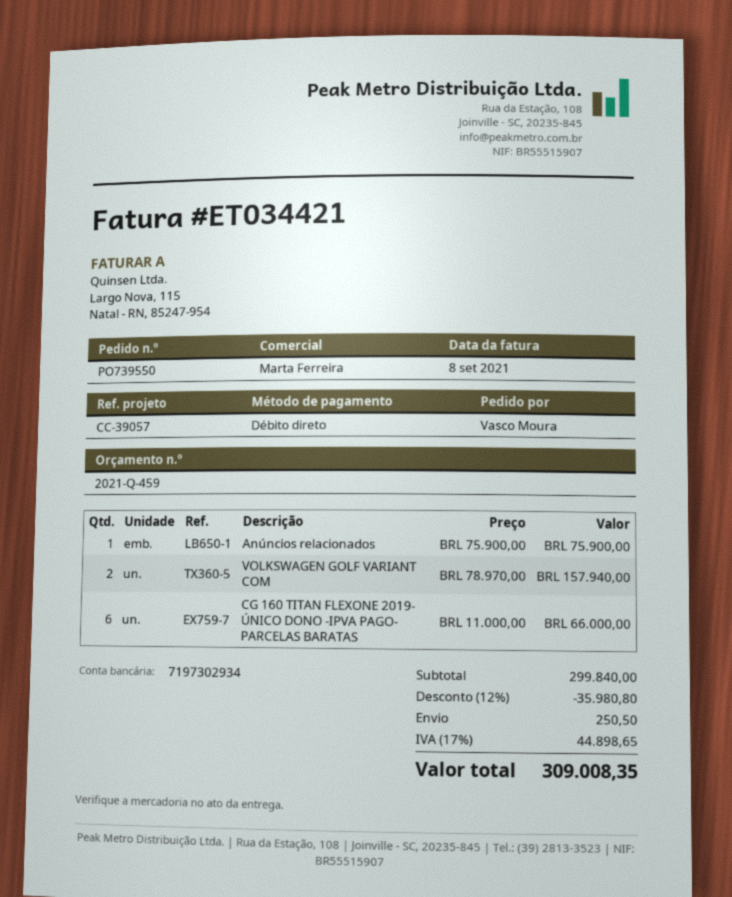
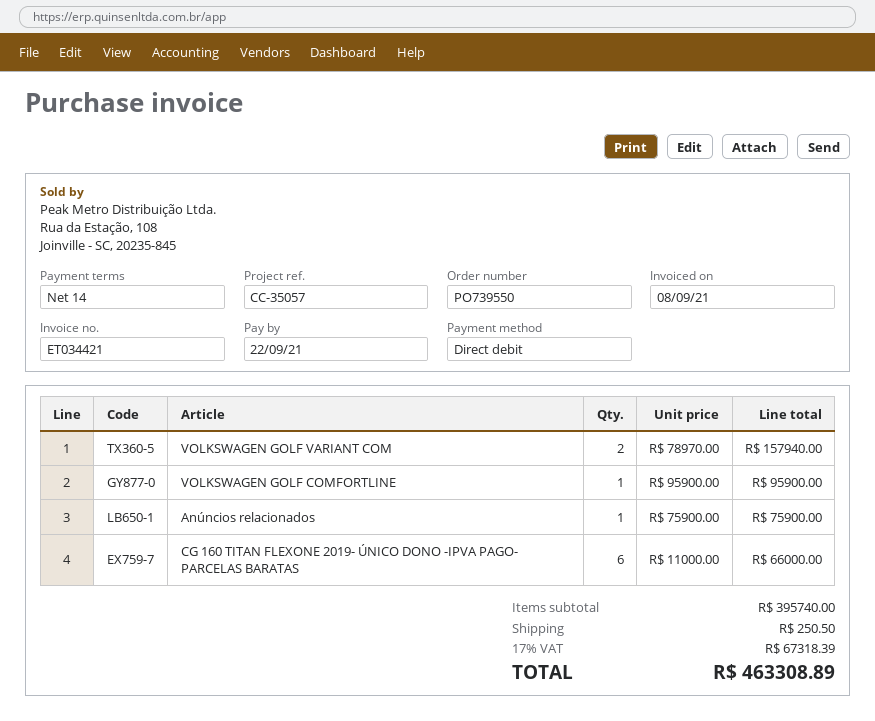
reference: CC-39057 -> CC-35057
VOLKSWAGEN GOLF COMFORTLINE: none -> 1 x 95900.00 = 95900.00
subtotal: 299840.00 -> 395740.00
discount: 12% = 35980.80 -> none
tax: 17% = 44898.65 -> 17% = 67318.39
total: 309008.35 -> 463308.89

